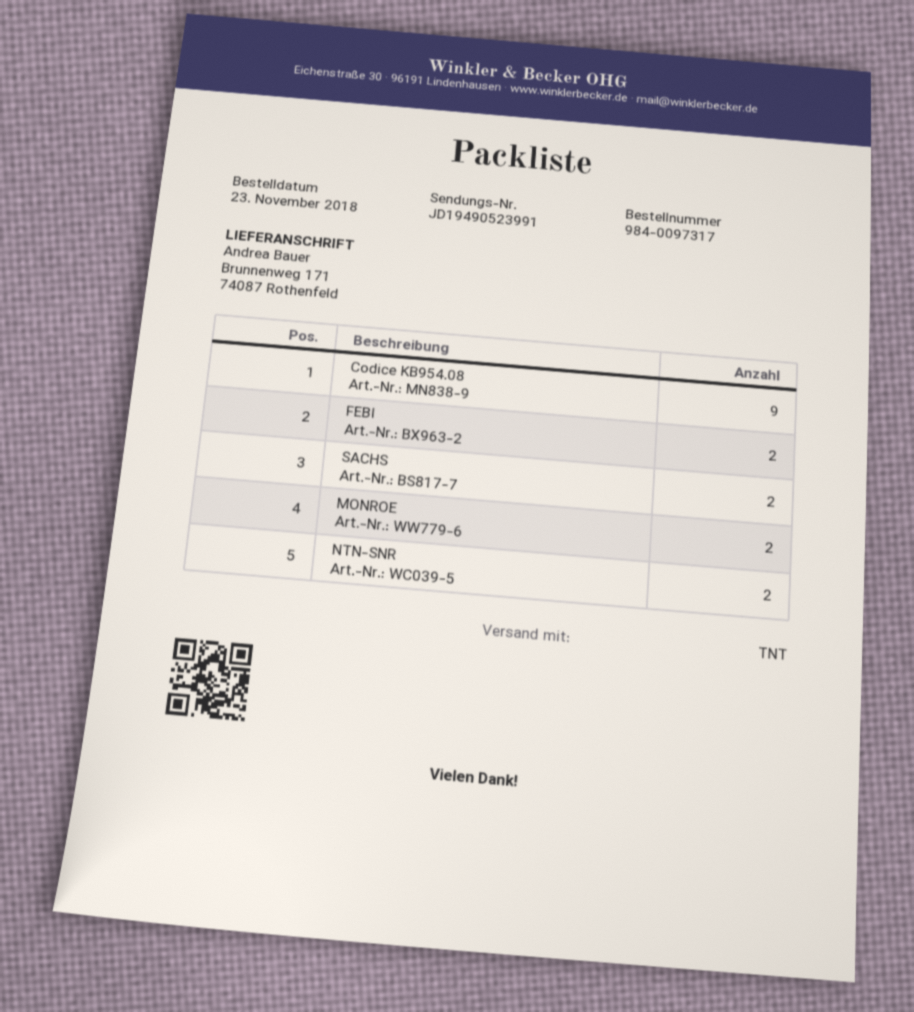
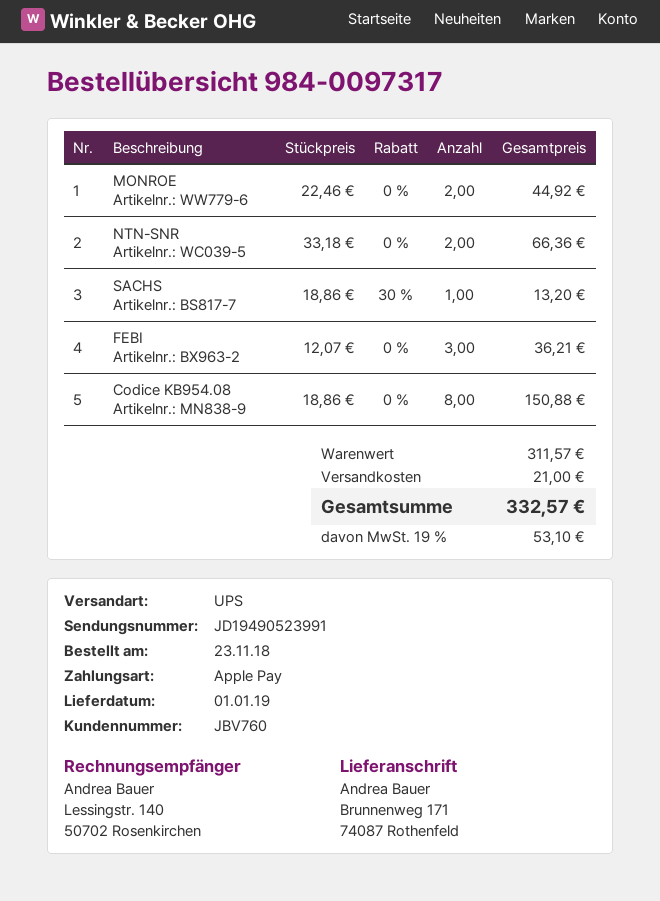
shipping method: TNT -> UPS
Codice KB954.08: 9 -> 8
FEBI: 2 -> 3
SACHS: 2 -> 1

